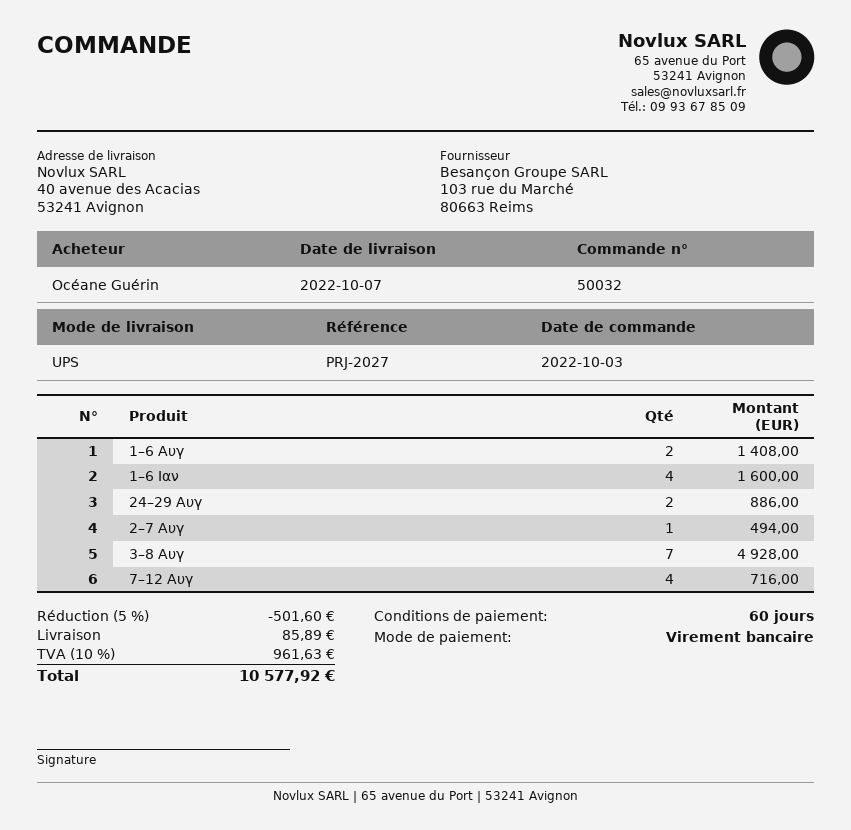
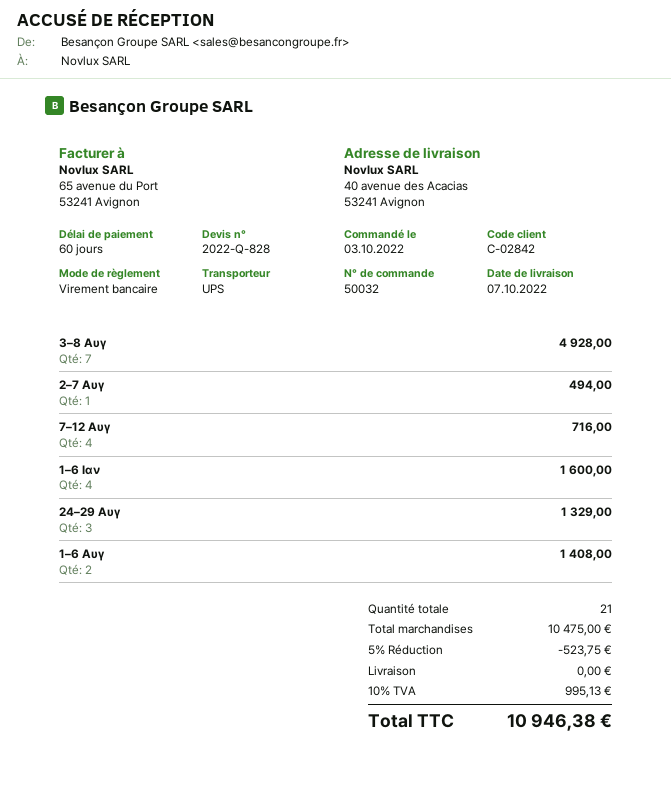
24–29 Αυγ: 2 for 886.00 -> 3 for 1329.00
discount: 5% = 501.60 -> 5% = 523.75
shipping: 85.89 -> 0.00
tax: 10% = 961.63 -> 10% = 995.13
total: 10577.92 -> 10946.38

